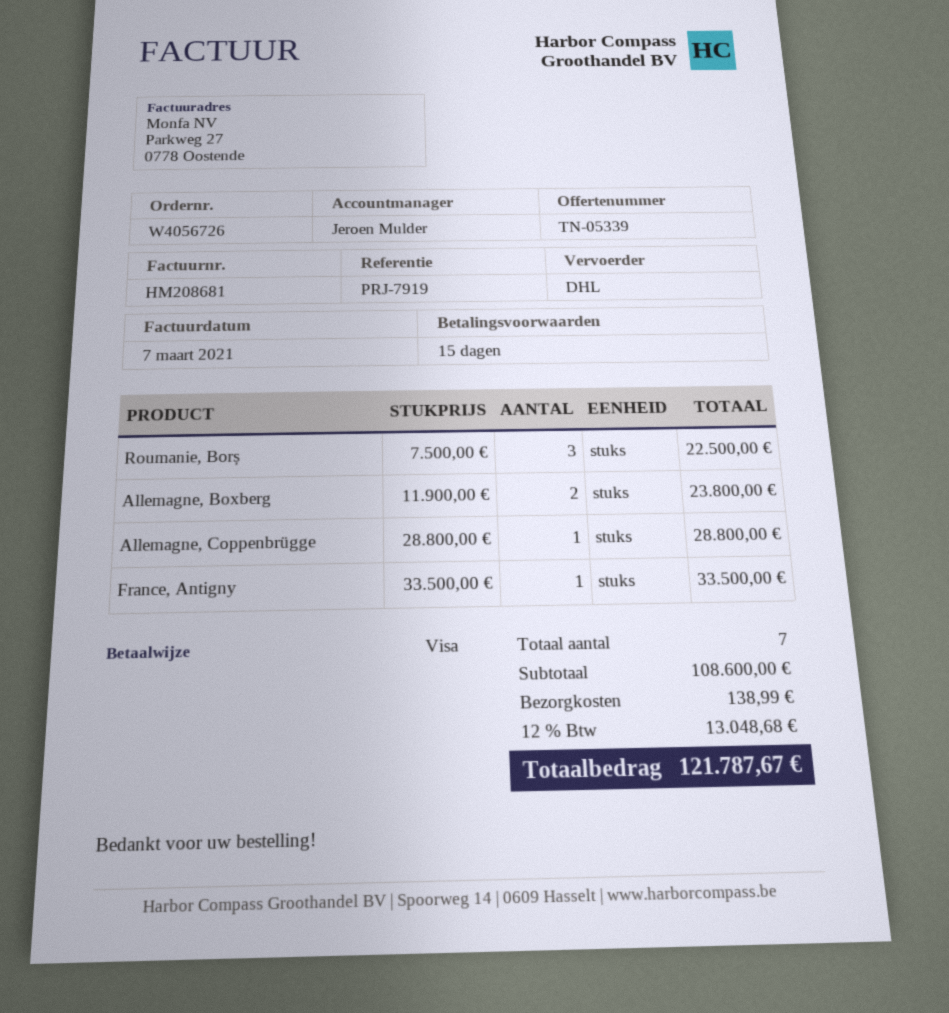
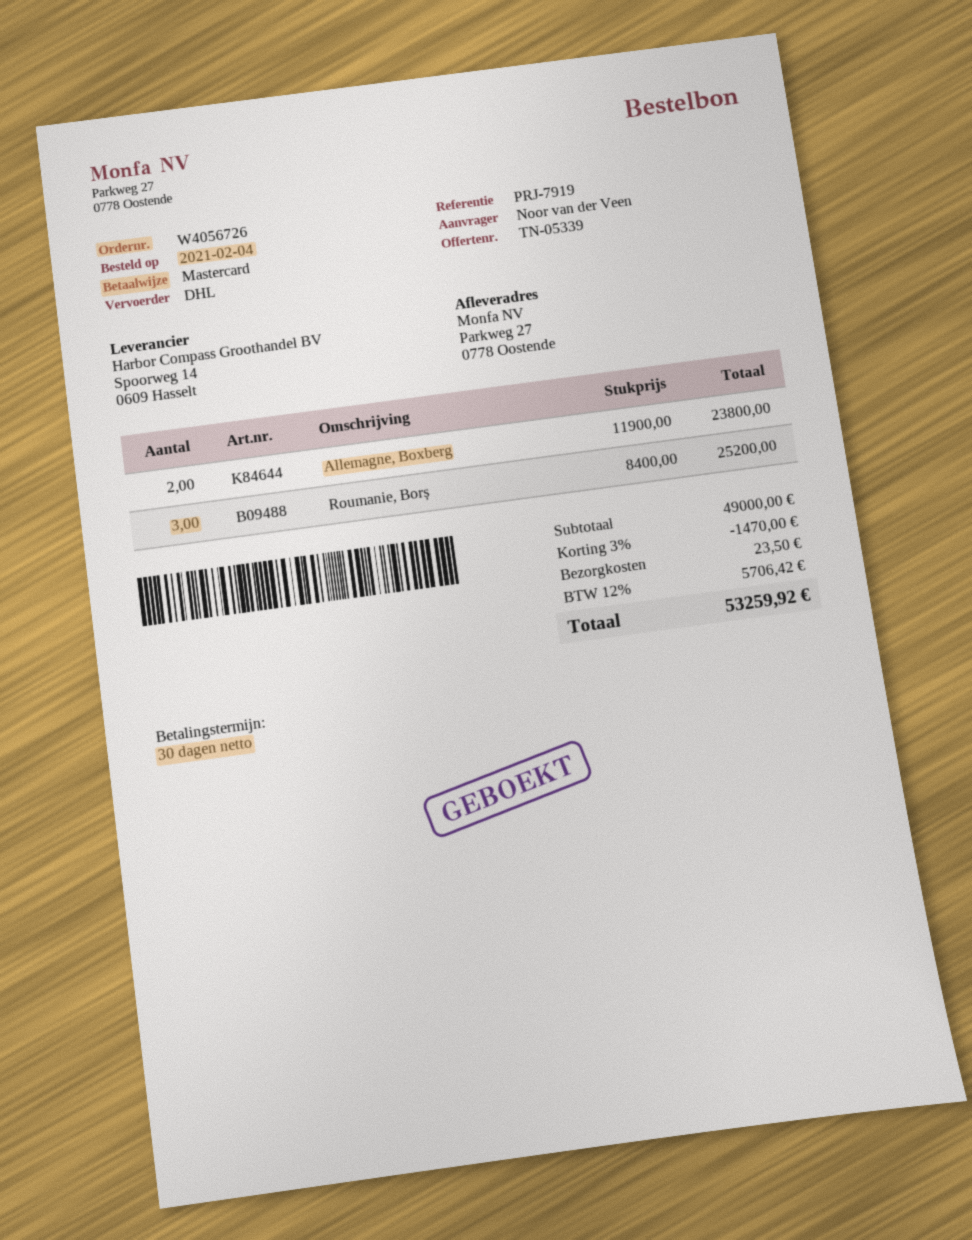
payment terms: 15 days -> 30 days
payment method: Visa -> Mastercard
Roumanie, Borș: 3 x 7500.00 = 22500.00 -> 3 x 8400.00 = 25200.00
Allemagne, Coppenbrügge: 1 x 28800.00 = 28800.00 -> none
France, Antigny: 1 x 33500.00 = 33500.00 -> none
subtotal: 108600.00 -> 49000.00
discount: none -> 3% = 1470.00
shipping: 138.99 -> 23.50
tax: 12% = 13048.68 -> 12% = 5706.42
total: 121787.67 -> 53259.92

